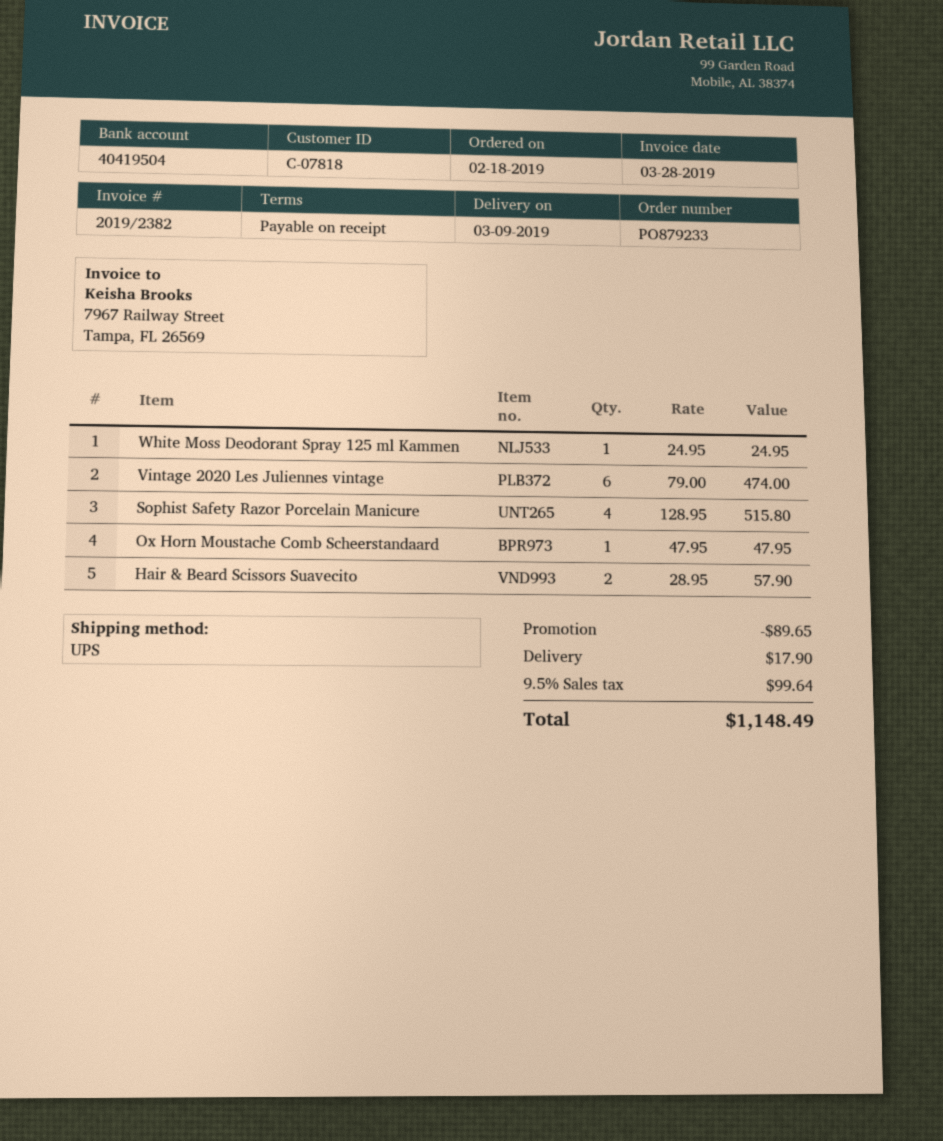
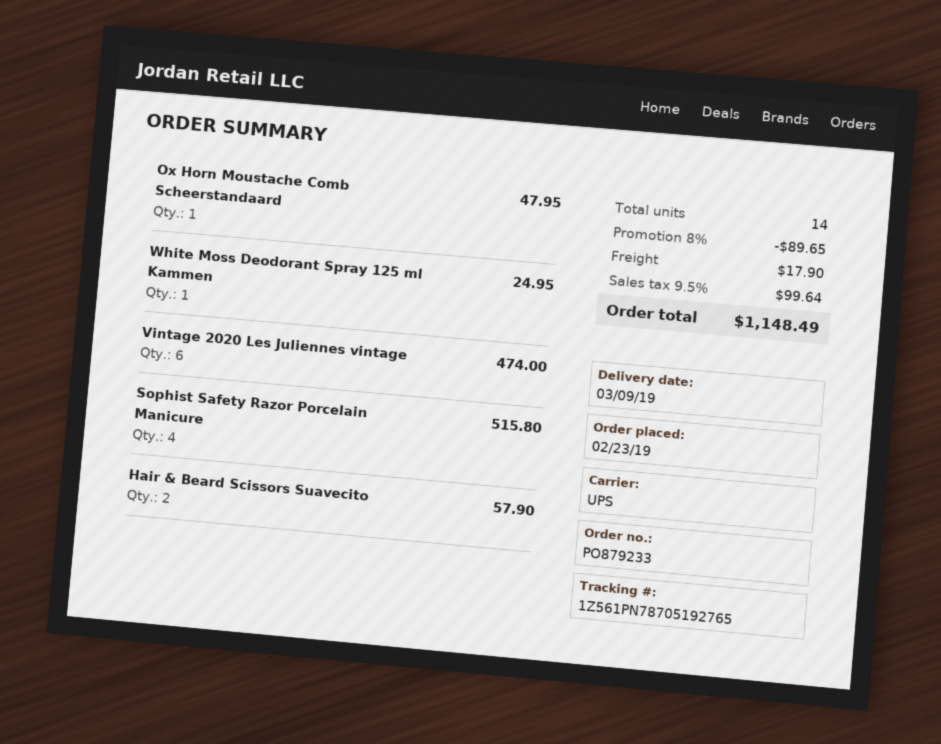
order date: 2019-02-18 -> 2019-02-23

